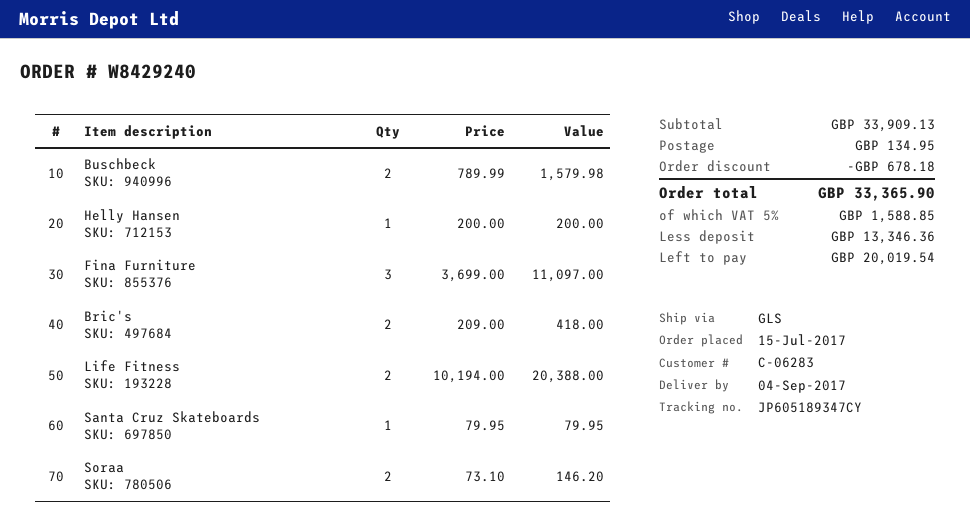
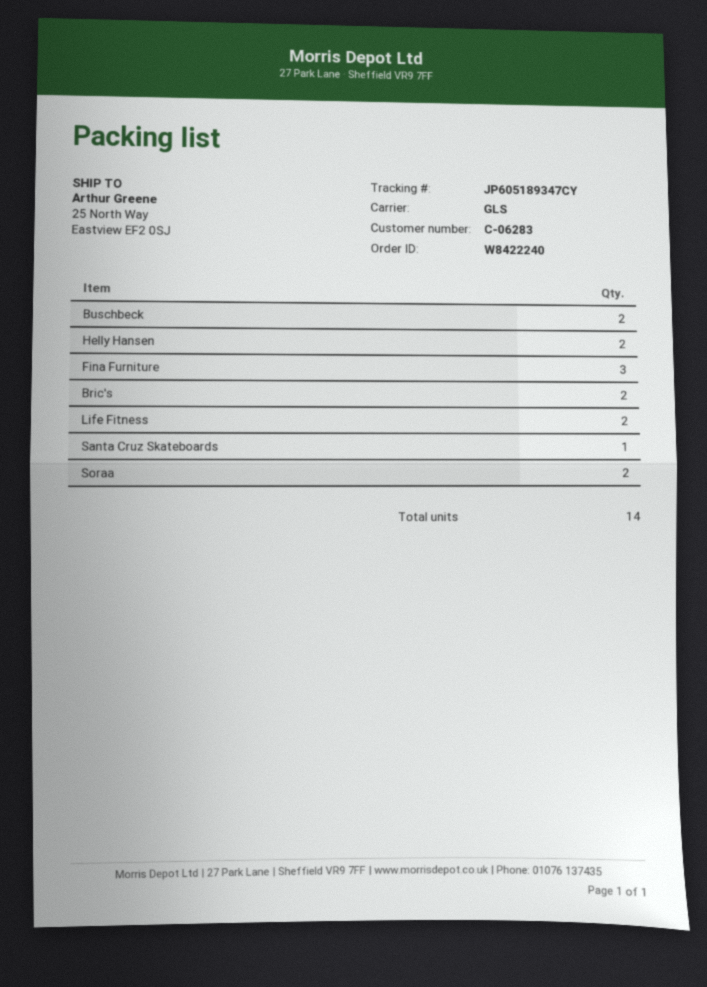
order number: W8429240 -> W8422240
Helly Hansen: 1 -> 2

